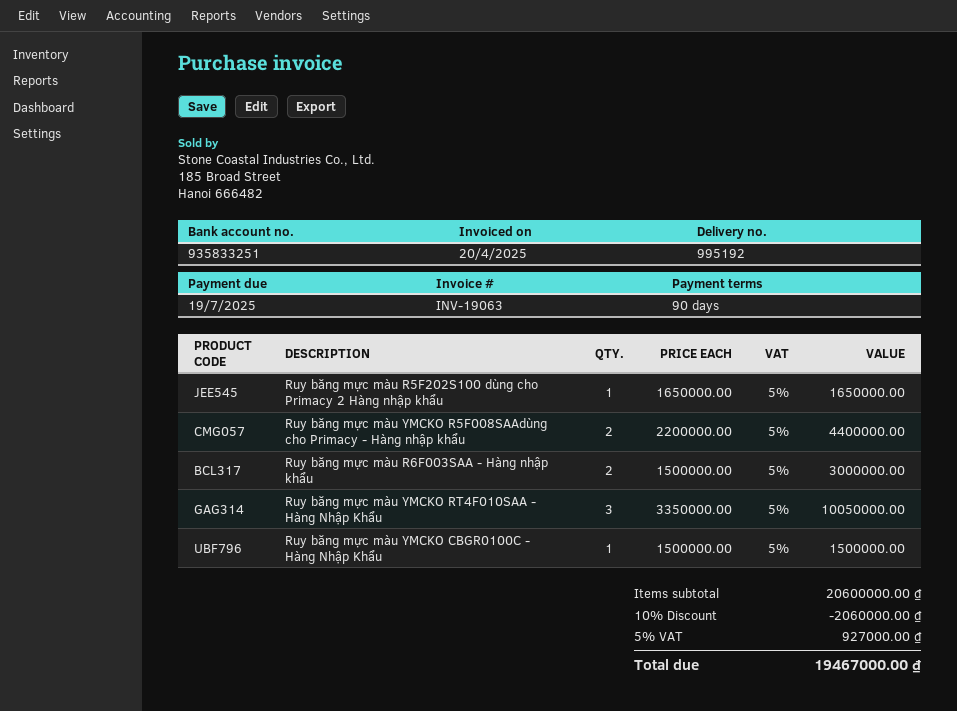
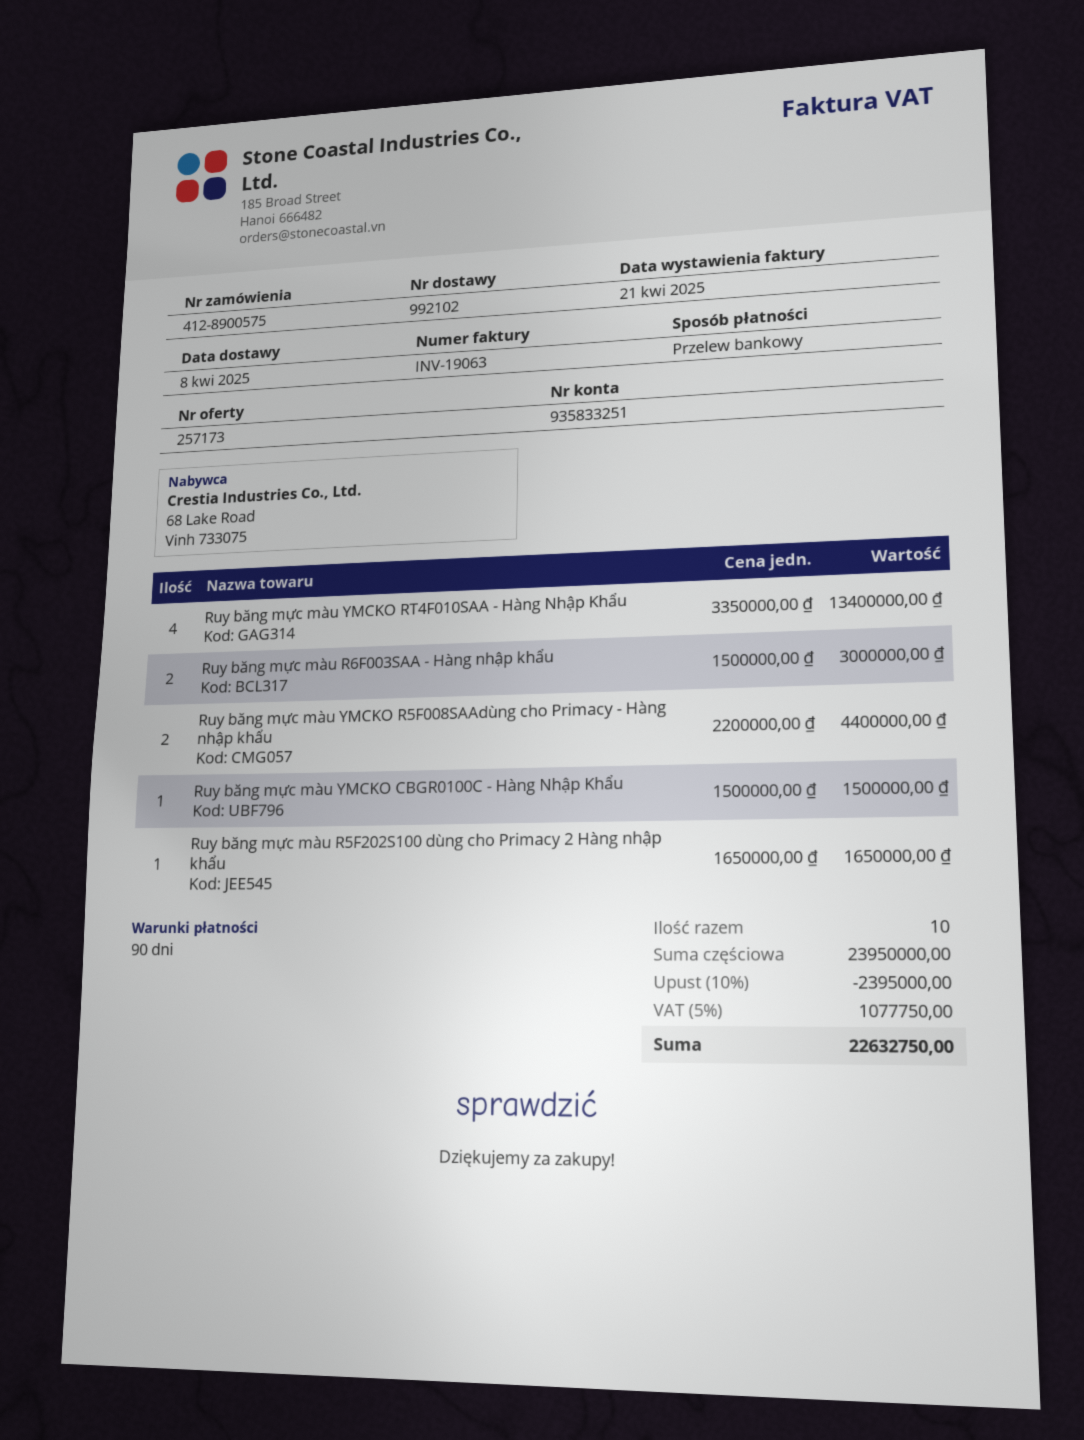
delivery note number: 995192 -> 992102
invoice date: 2025-04-20 -> 2025-04-21
Ruy băng mực màu YMCKO RT4F010SAA - Hàng Nhập Khẩu: 3 x 3350000.00 = 10050000.00 -> 4 x 3350000.00 = 13400000.00
subtotal: 20600000.00 -> 23950000.00
discount: 10% = 2060000.00 -> 10% = 2395000.00
tax: 5% = 927000.00 -> 5% = 1077750.00
total: 19467000.00 -> 22632750.00

